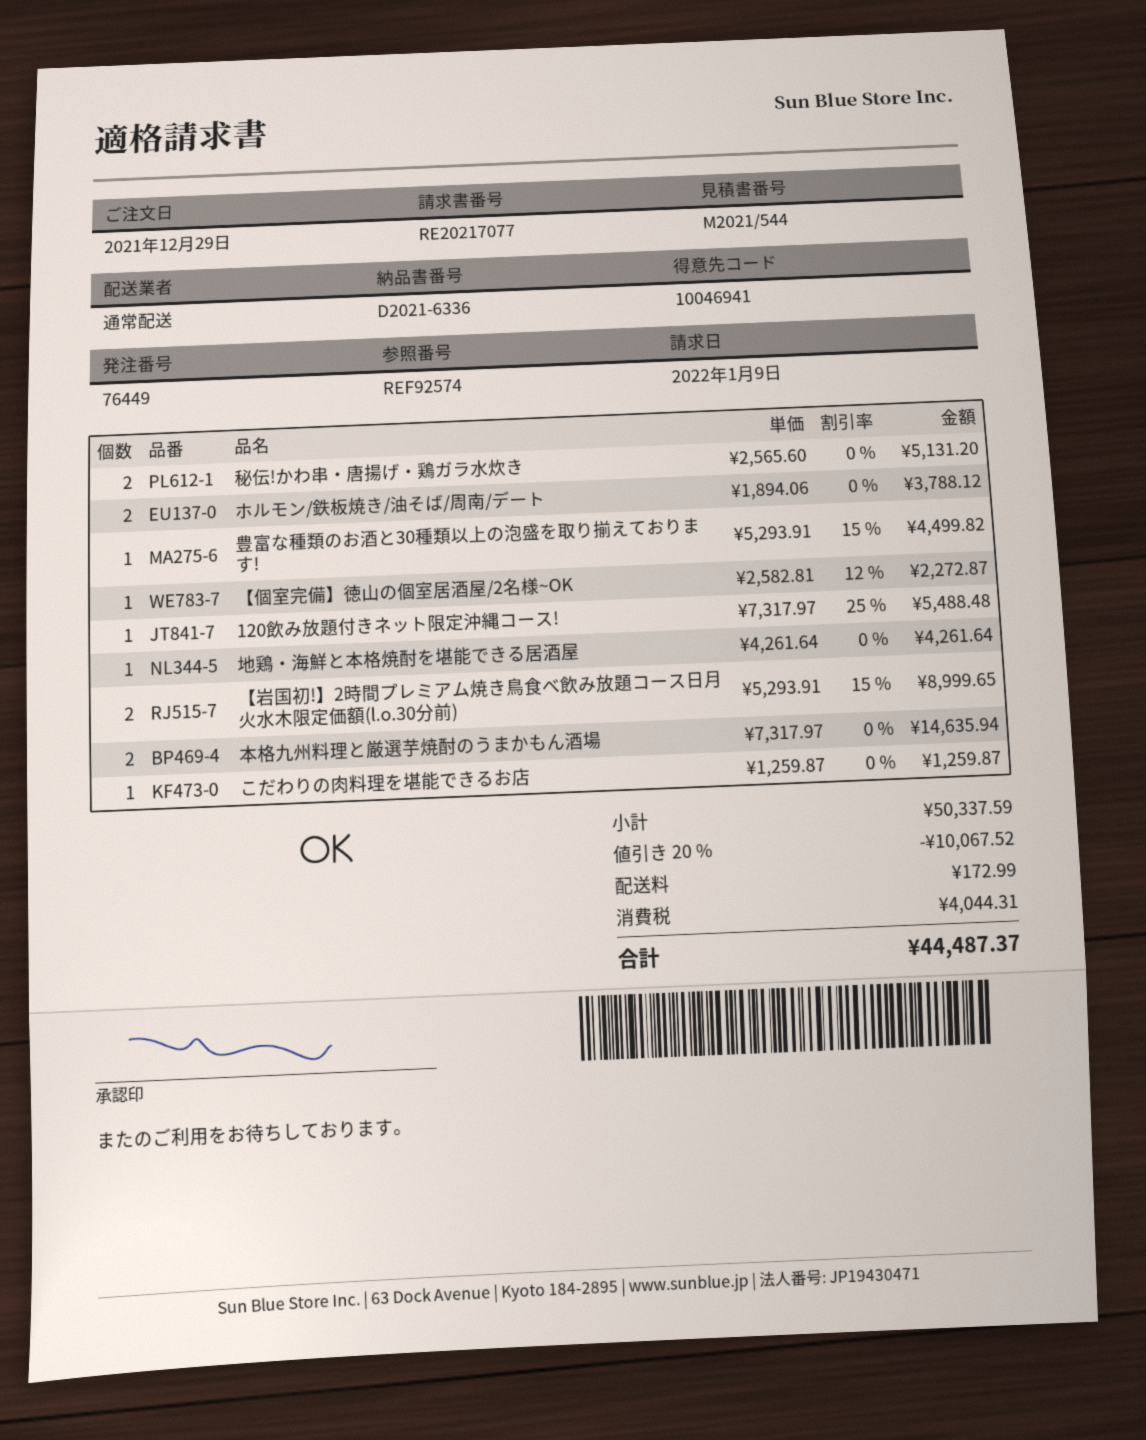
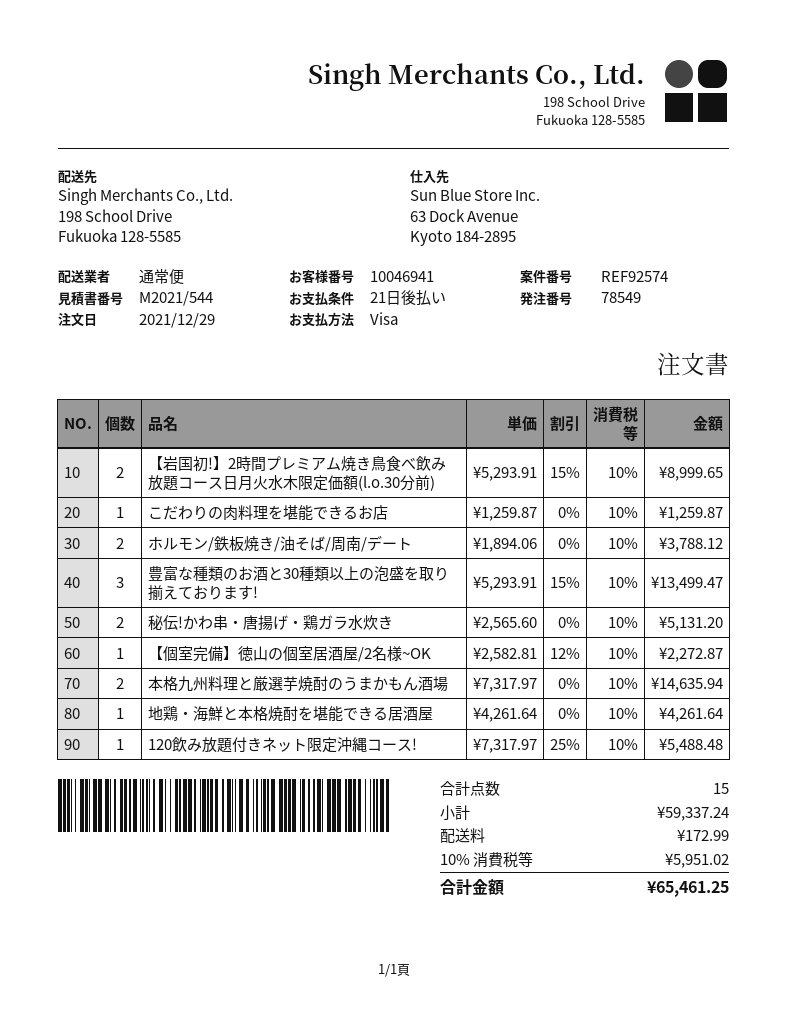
order number: 76449 -> 78549
豊富な種類のお酒と30種類以上の泡盛を取り揃えております!: 1 x 5293.91 - 15% = 4499.82 -> 3 x 5293.91 - 15% = 13499.47
subtotal: 50337.59 -> 59337.24
discount: 20% = 10067.52 -> none
tax: 4044.31 -> 5951.02
total: 44487.37 -> 65461.25

